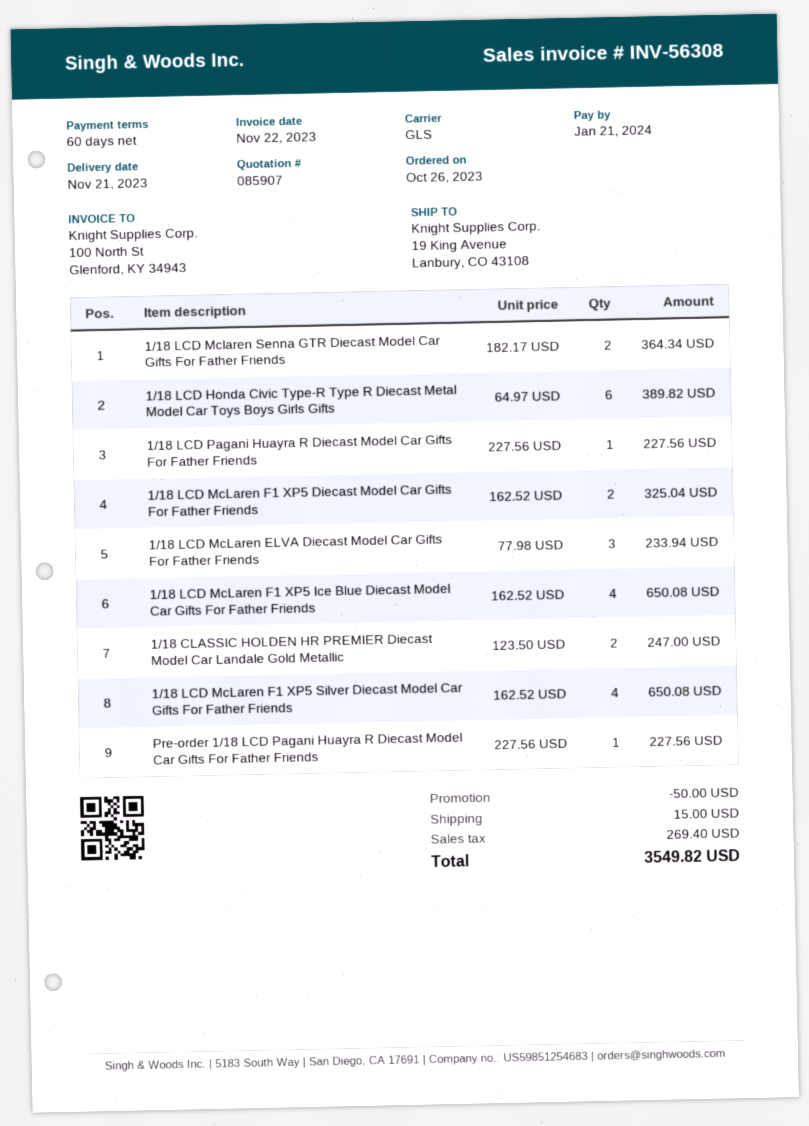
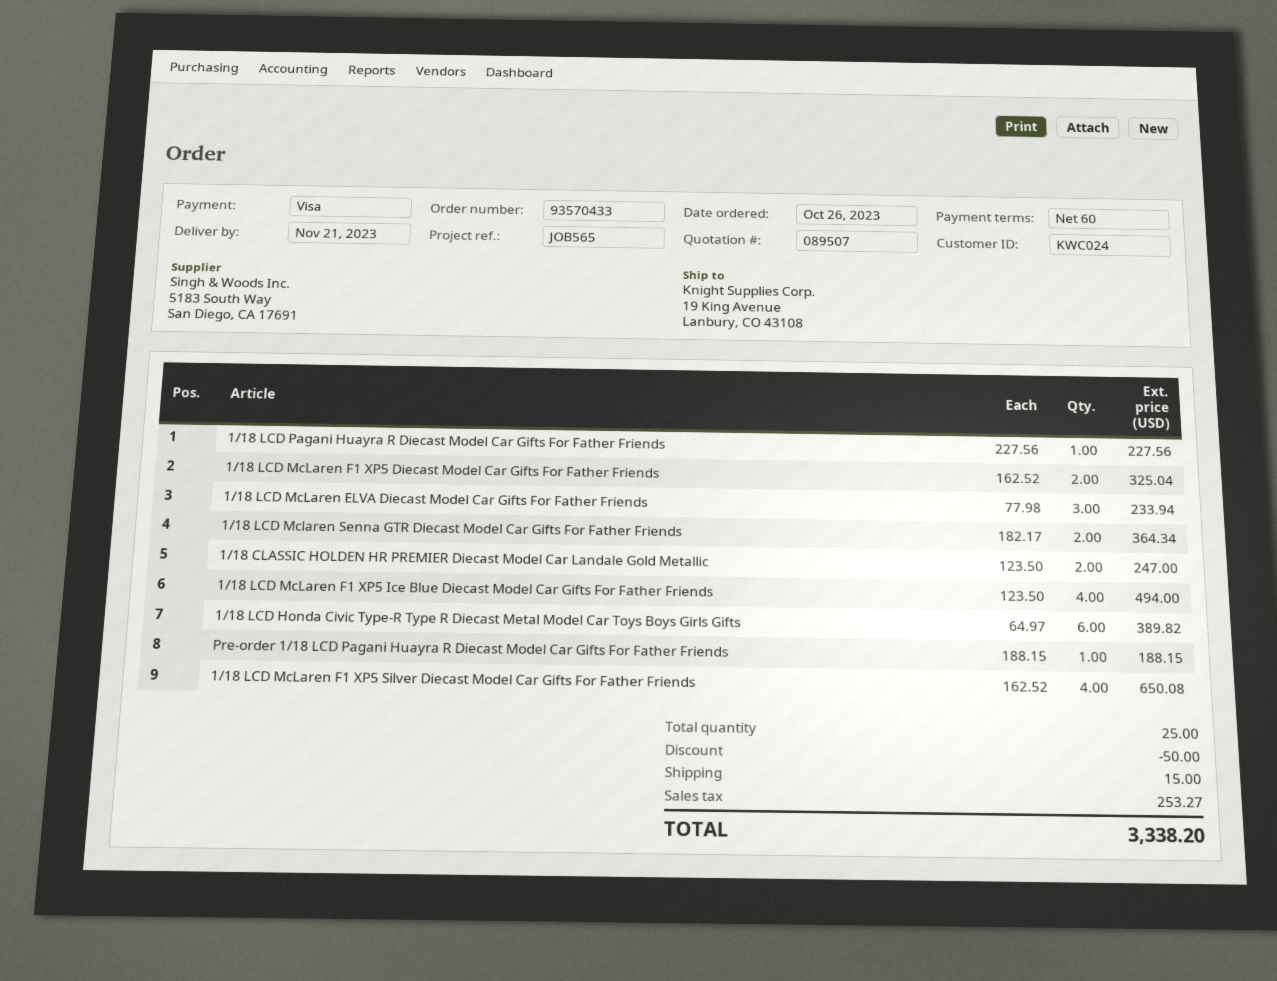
quote number: 085907 -> 089507
1/18 LCD McLaren F1 XP5 Ice Blue Diecast Model Car Gifts For Father Friends: 4 x 162.52 = 650.08 -> 4 x 123.50 = 494.00
Pre-order 1/18 LCD Pagani Huayra R Diecast Model Car Gifts For Father Friends: 1 x 227.56 = 227.56 -> 1 x 188.15 = 188.15
tax: 269.40 -> 253.27
total: 3549.82 -> 3338.20

